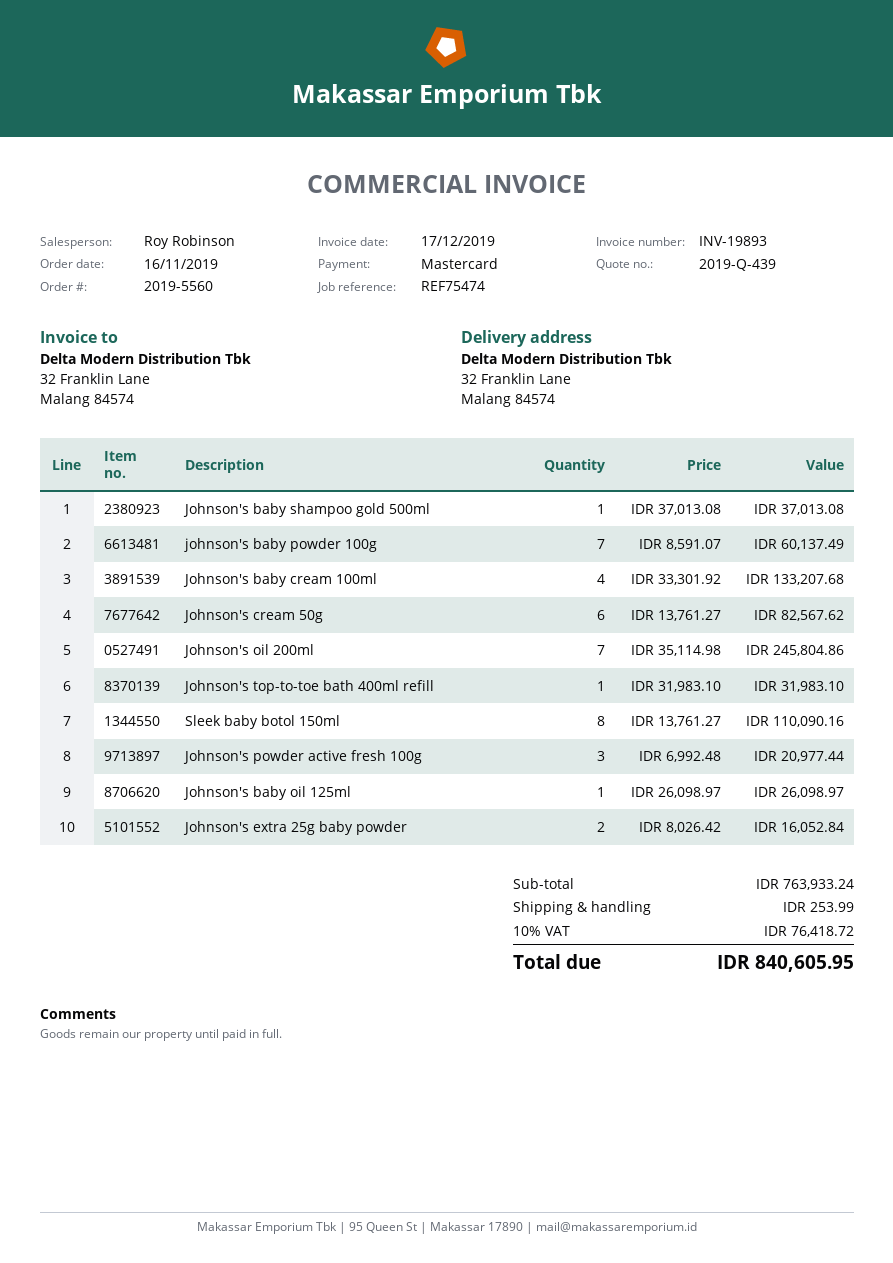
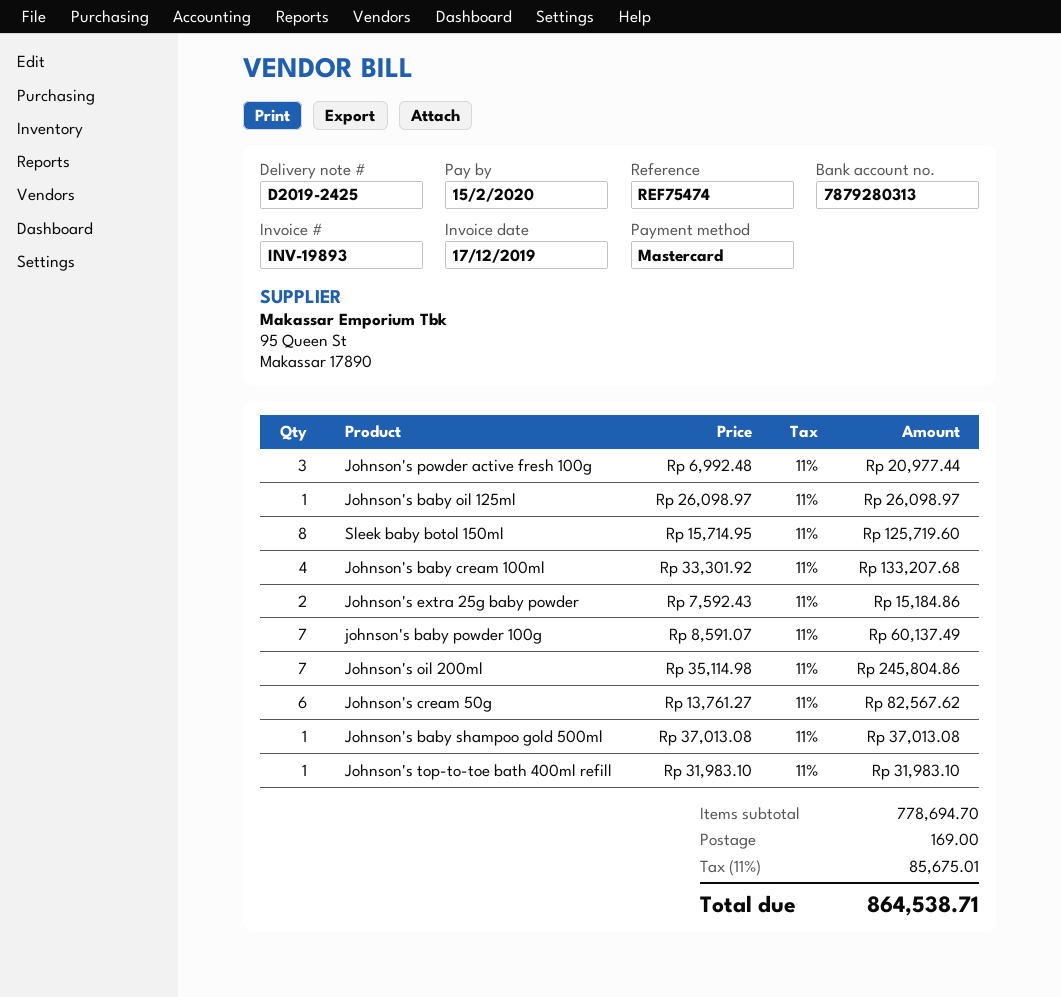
Sleek baby botol 150ml: 8 x 13761.27 = 110090.16 -> 8 x 15714.95 = 125719.60
Johnson's extra 25g baby powder: 2 x 8026.42 = 16052.84 -> 2 x 7592.43 = 15184.86
subtotal: 763933.24 -> 778694.70
shipping: 253.99 -> 169.00
tax: 10% = 76418.72 -> 11% = 85675.01
total: 840605.95 -> 864538.71

